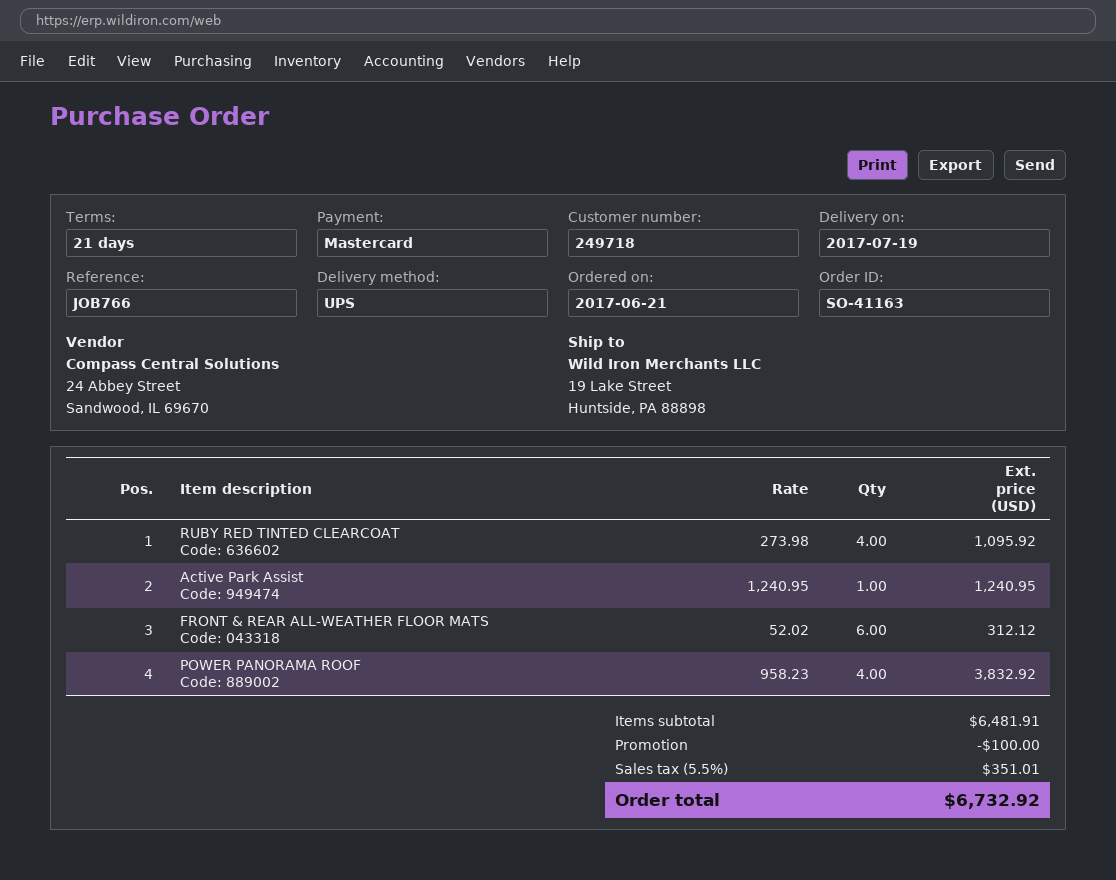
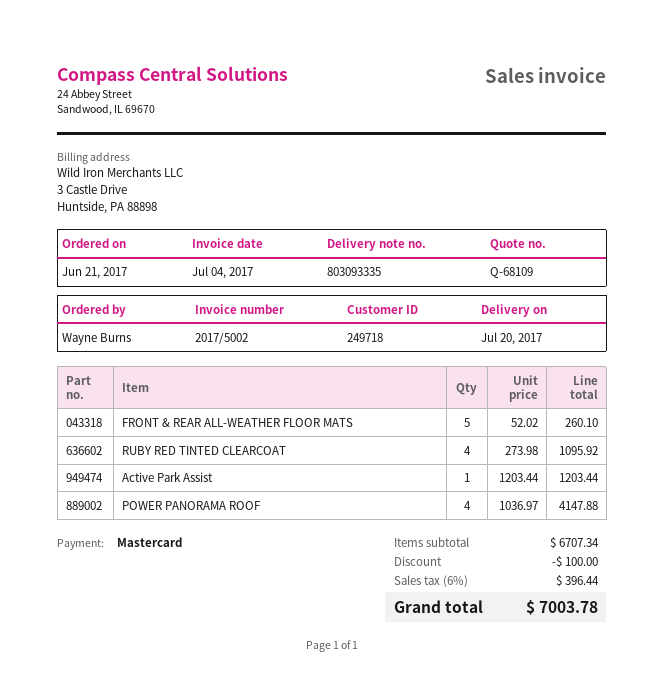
delivery date: 2017-07-19 -> 2017-07-20
Active Park Assist: 1 x 1240.95 = 1240.95 -> 1 x 1203.44 = 1203.44
FRONT & REAR ALL-WEATHER FLOOR MATS: 6 x 52.02 = 312.12 -> 5 x 52.02 = 260.10
POWER PANORAMA ROOF: 4 x 958.23 = 3832.92 -> 4 x 1036.97 = 4147.88
subtotal: 6481.91 -> 6707.34
tax: 5.5% = 351.01 -> 6% = 396.44
total: 6732.92 -> 7003.78

